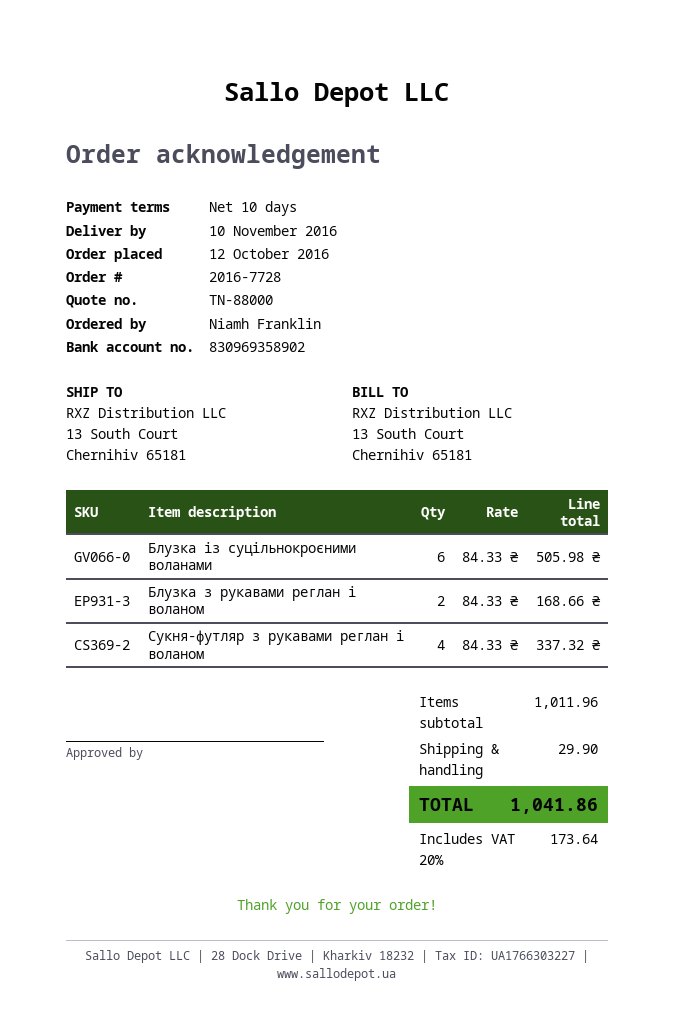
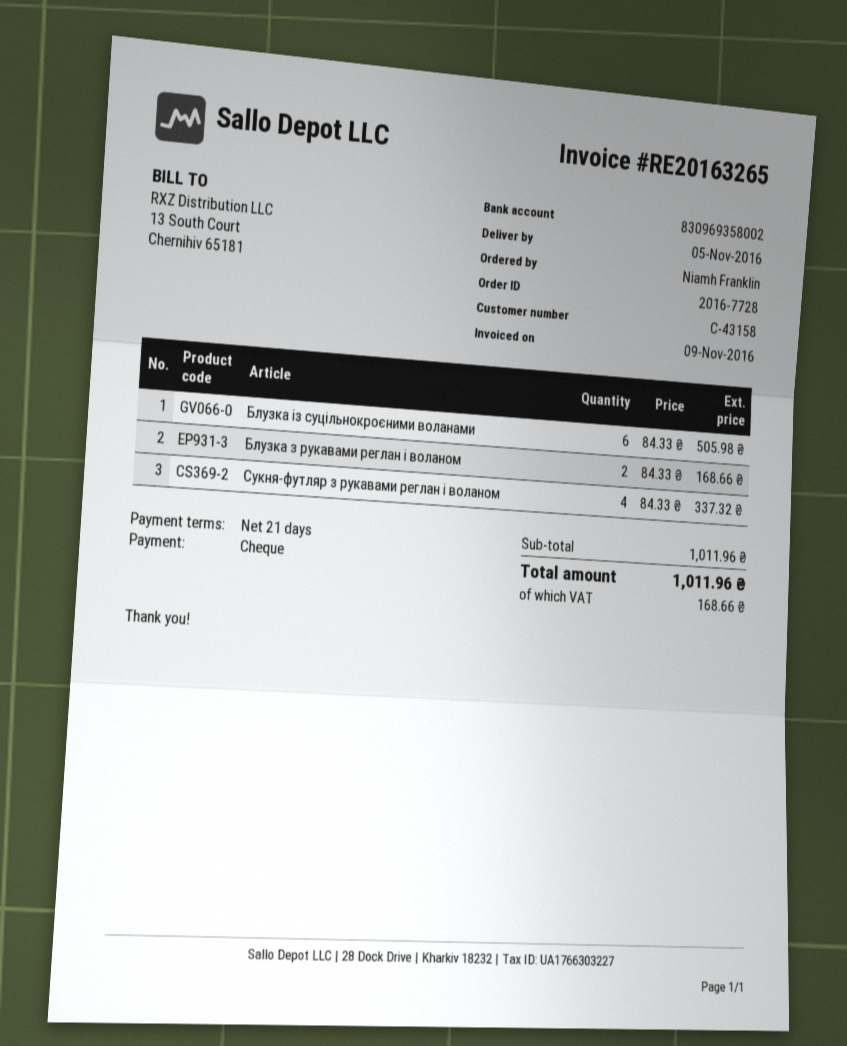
delivery date: 2016-11-10 -> 2016-11-05
payment terms: 10 days -> 21 days
bank account: 830969358902 -> 830969358002
shipping: 29.90 -> none
tax: 173.64 -> 168.66
total: 1041.86 -> 1011.96

